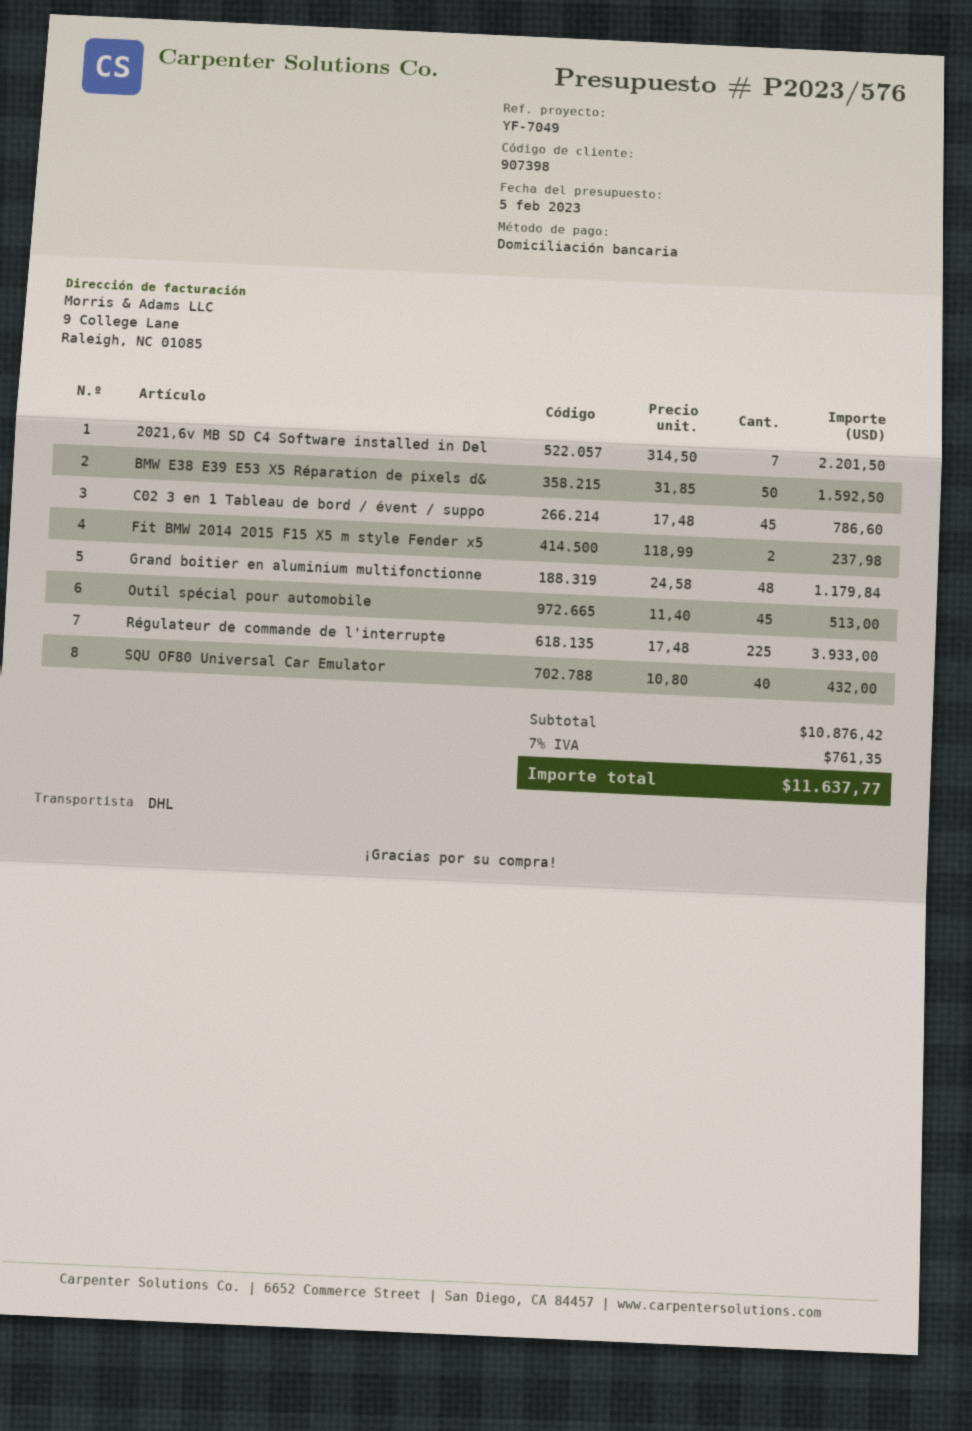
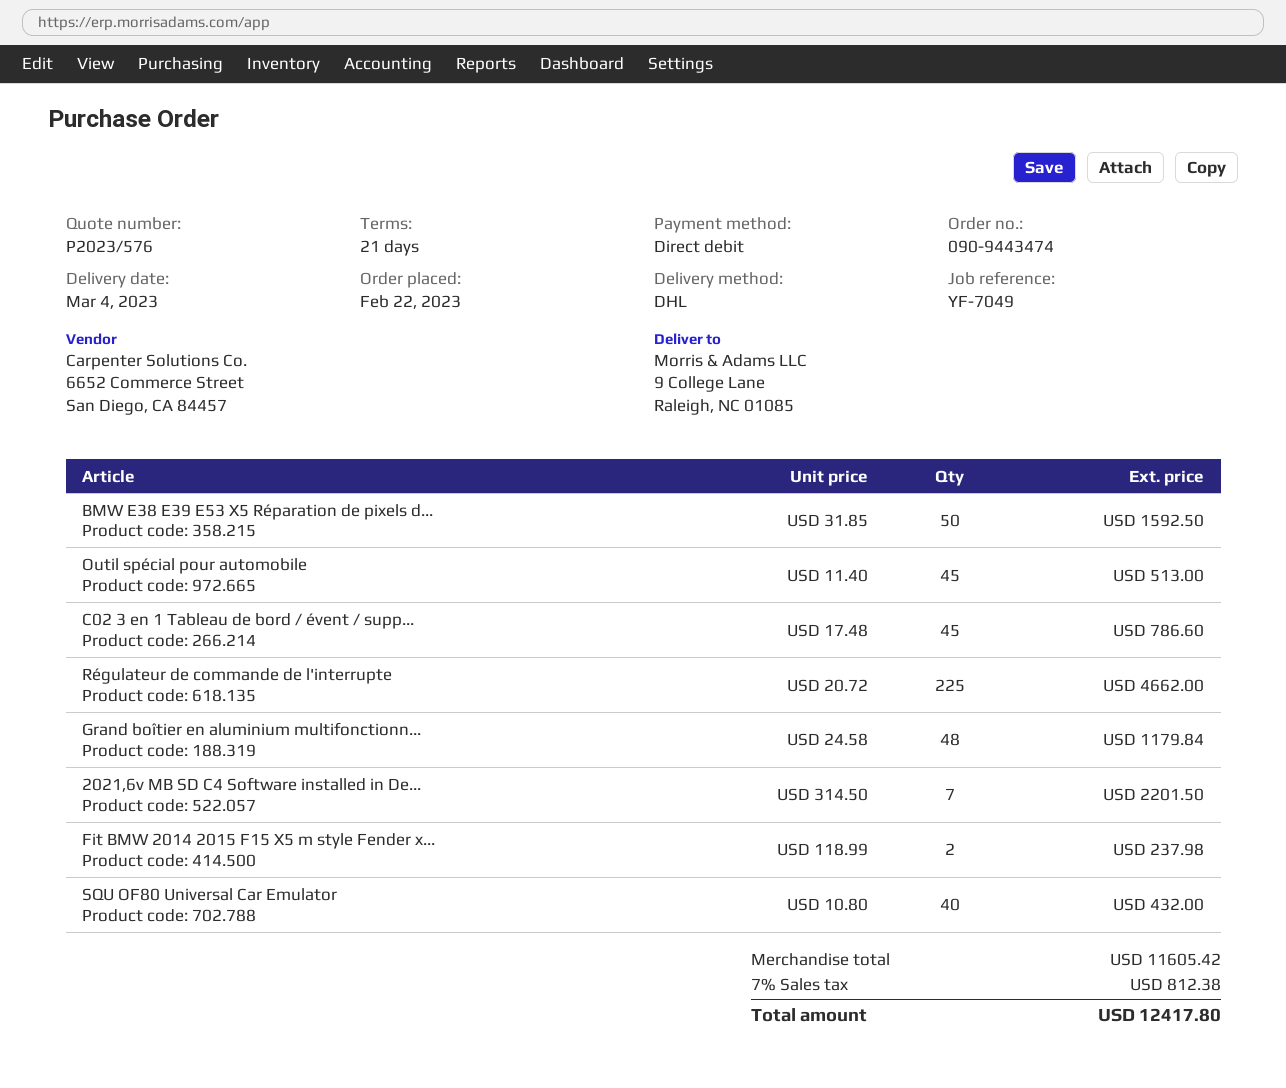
Régulateur de commande de l'interrupte: 225 x 17.48 = 3933.00 -> 225 x 20.72 = 4662.00
subtotal: 10876.42 -> 11605.42
tax: 7% = 761.35 -> 7% = 812.38
total: 11637.77 -> 12417.80

